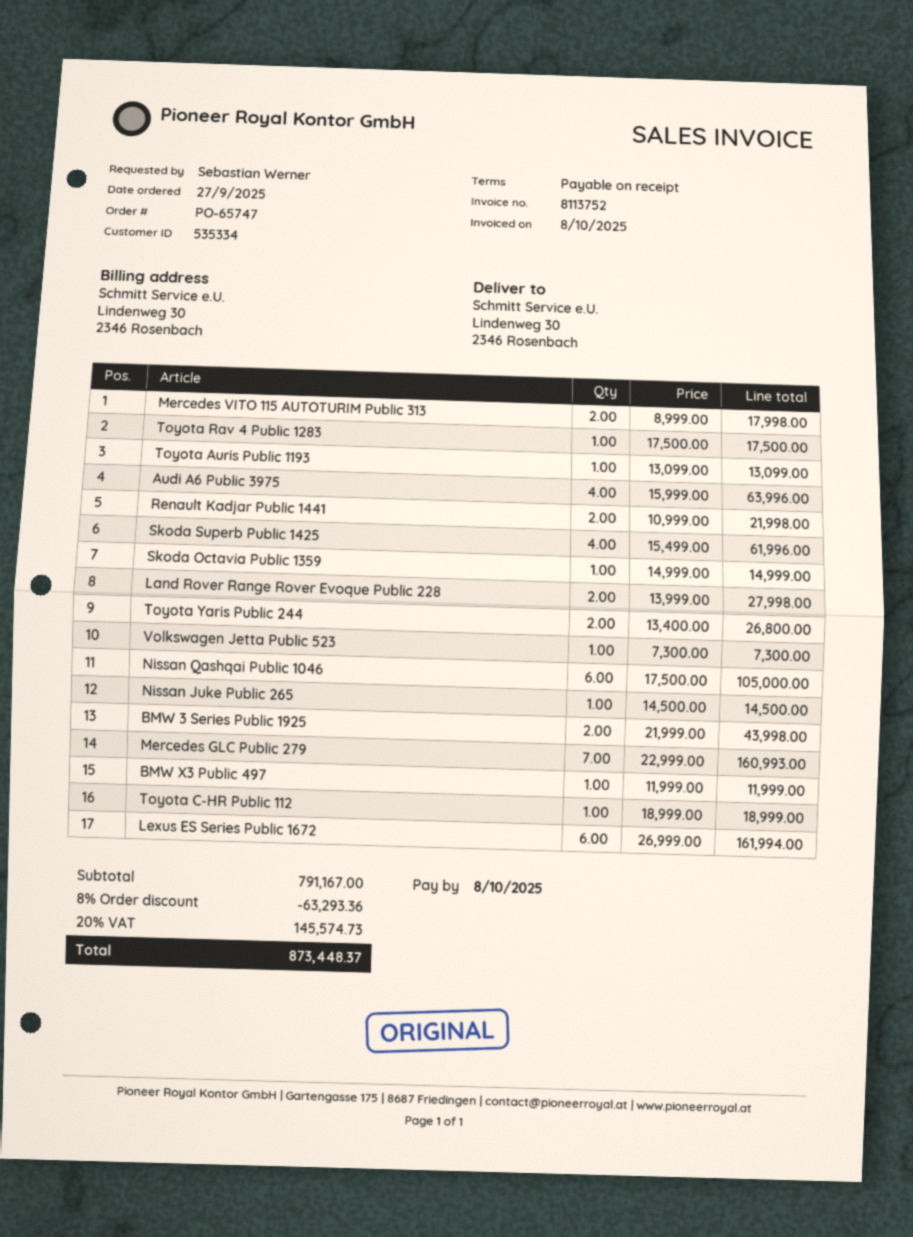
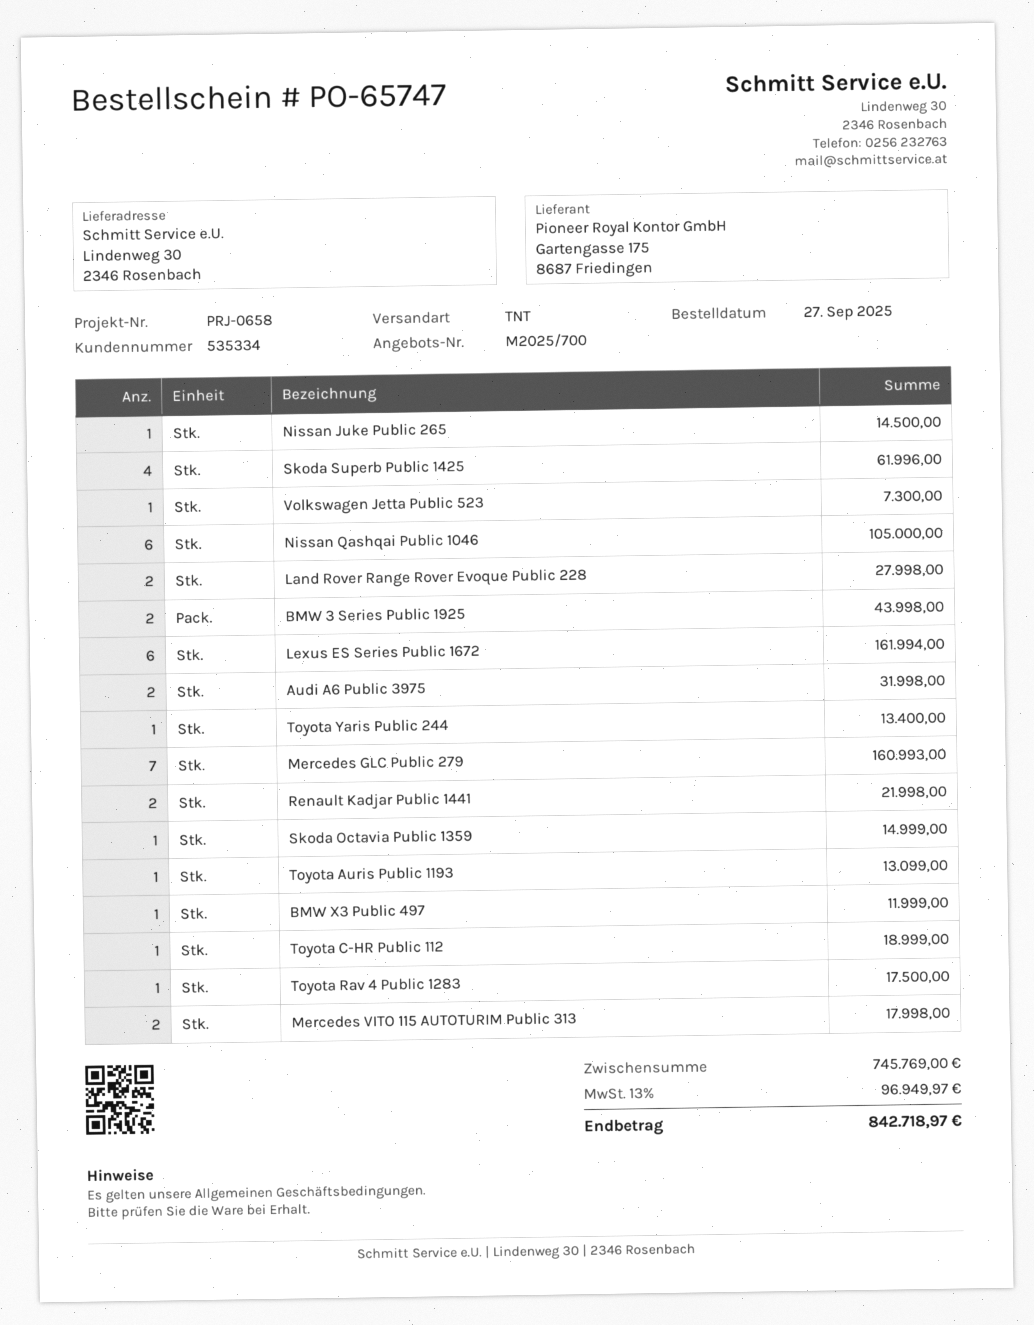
Audi A6 Public 3975: 4 for 63996.00 -> 2 for 31998.00
Toyota Yaris Public 244: 2 for 26800.00 -> 1 for 13400.00
subtotal: 791167.00 -> 745769.00
discount: 8% = 63293.36 -> none
tax: 20% = 145574.73 -> 13% = 96949.97
total: 873448.37 -> 842718.97

